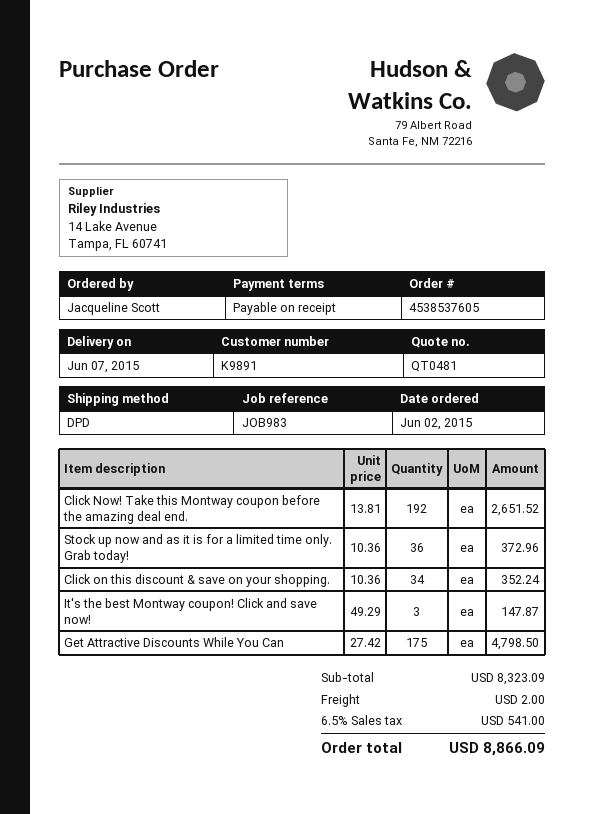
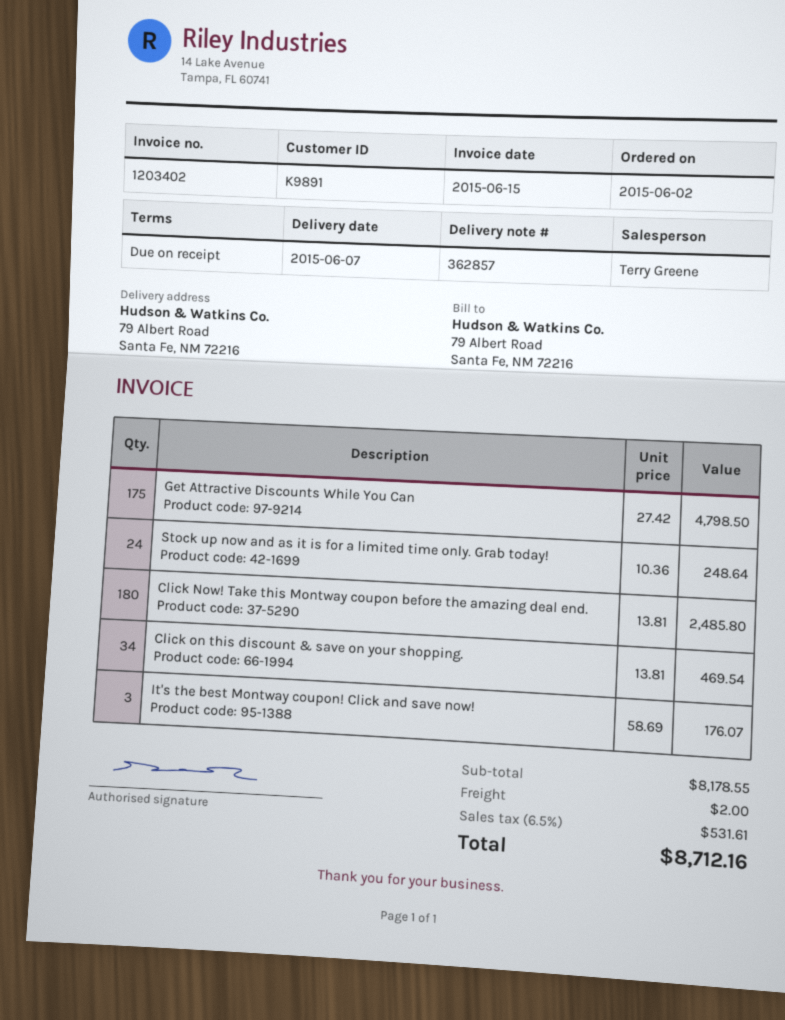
Click Now! Take this Montway coupon before the amazing deal end.: 192 x 13.81 = 2651.52 -> 180 x 13.81 = 2485.80
Stock up now and as it is for a limited time only. Grab today!: 36 x 10.36 = 372.96 -> 24 x 10.36 = 248.64
Click on this discount & save on your shopping.: 34 x 10.36 = 352.24 -> 34 x 13.81 = 469.54
It's the best Montway coupon! Click and save now!: 3 x 49.29 = 147.87 -> 3 x 58.69 = 176.07
subtotal: 8323.09 -> 8178.55
tax: 6.5% = 541.00 -> 6.5% = 531.61
total: 8866.09 -> 8712.16

